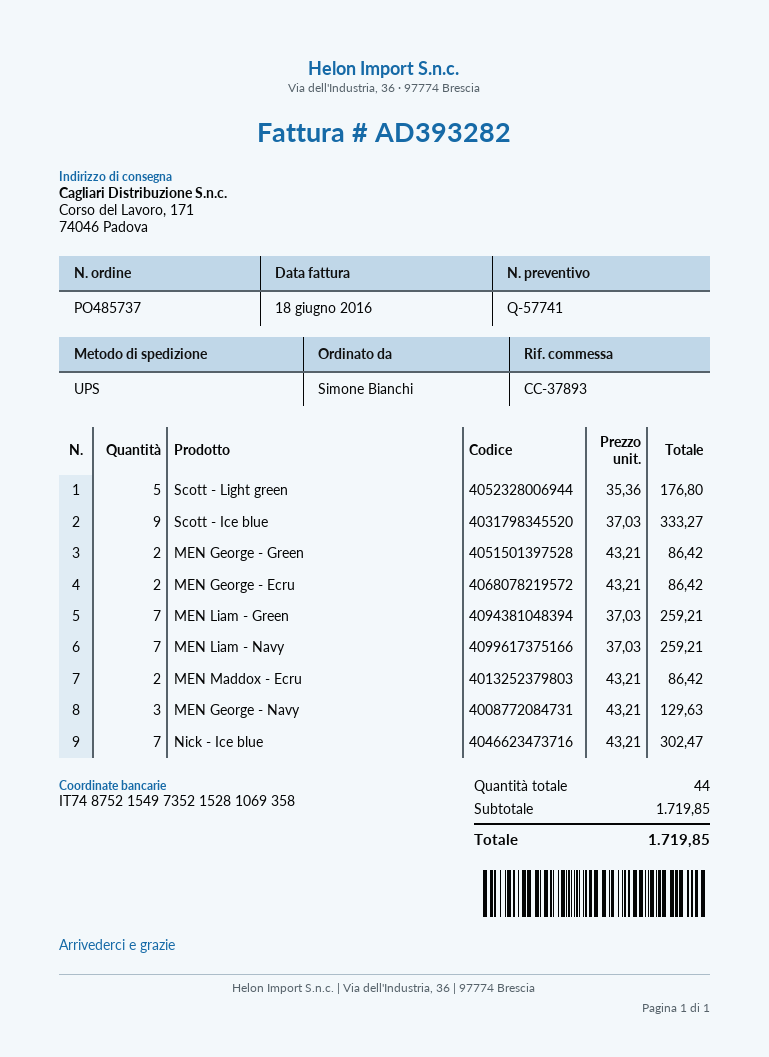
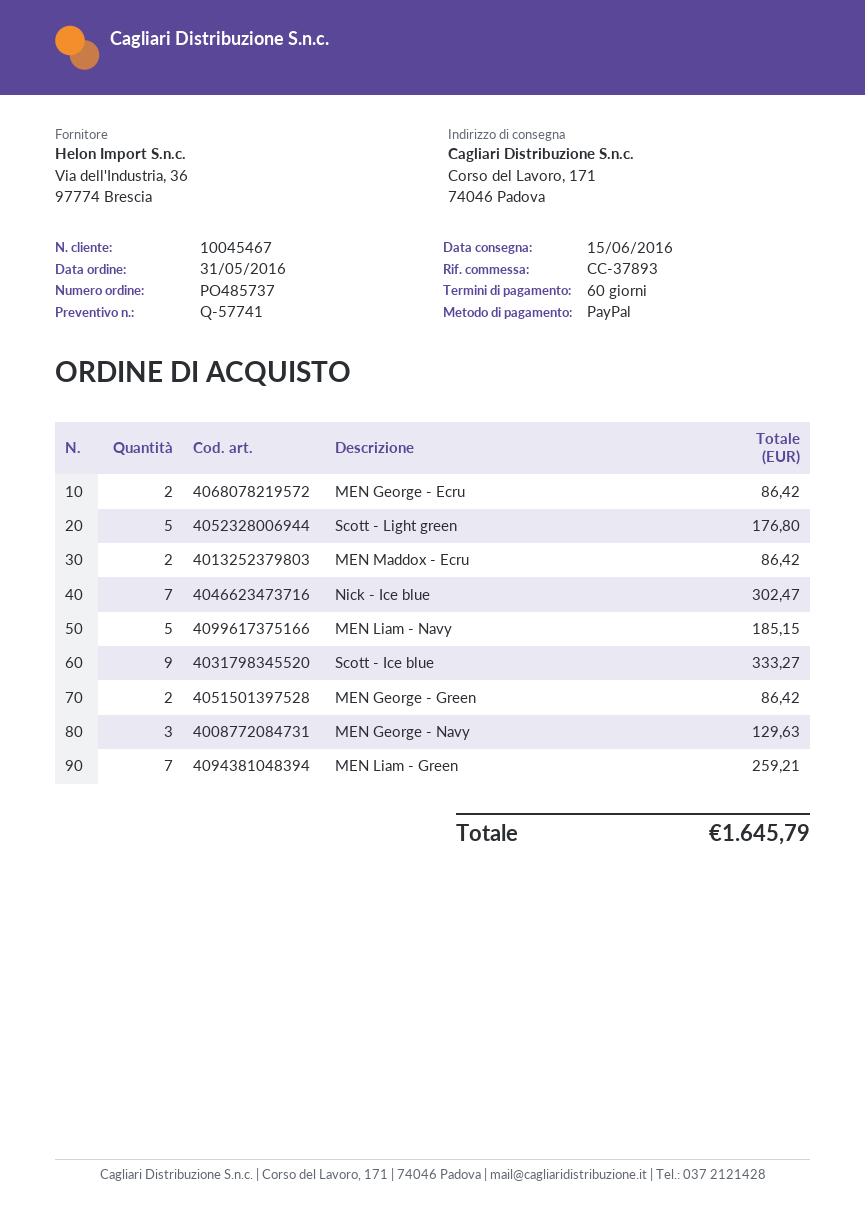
MEN Liam - Navy: 7 for 259.21 -> 5 for 185.15
total: 1719.85 -> 1645.79

